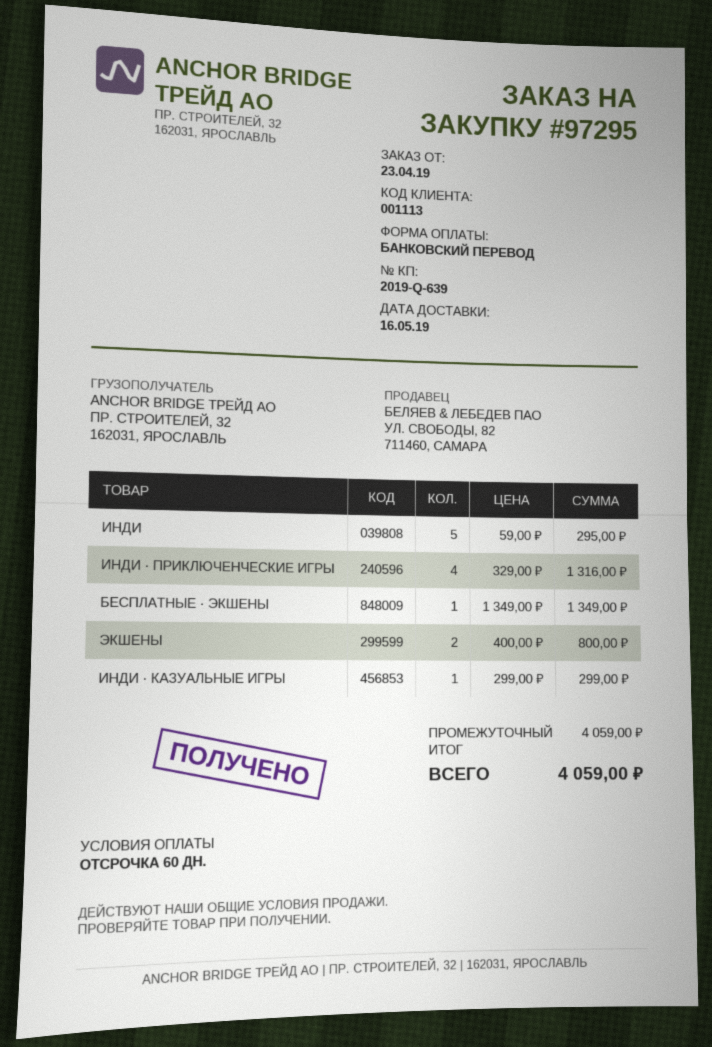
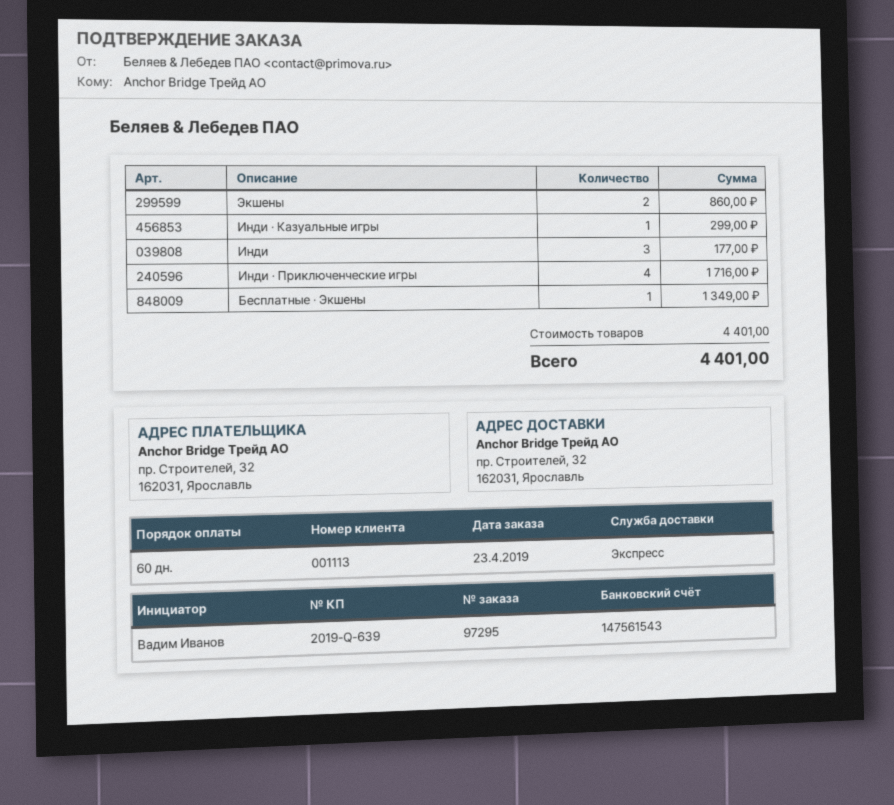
ИНДИ: 5 for 295.00 -> 3 for 177.00
ИНДИ · ПРИКЛЮЧЕНЧЕСКИЕ ИГРЫ: 4 for 1316.00 -> 4 for 1716.00
ЭКШЕНЫ: 2 for 800.00 -> 2 for 860.00
subtotal: 4059.00 -> 4401.00
total: 4059.00 -> 4401.00

